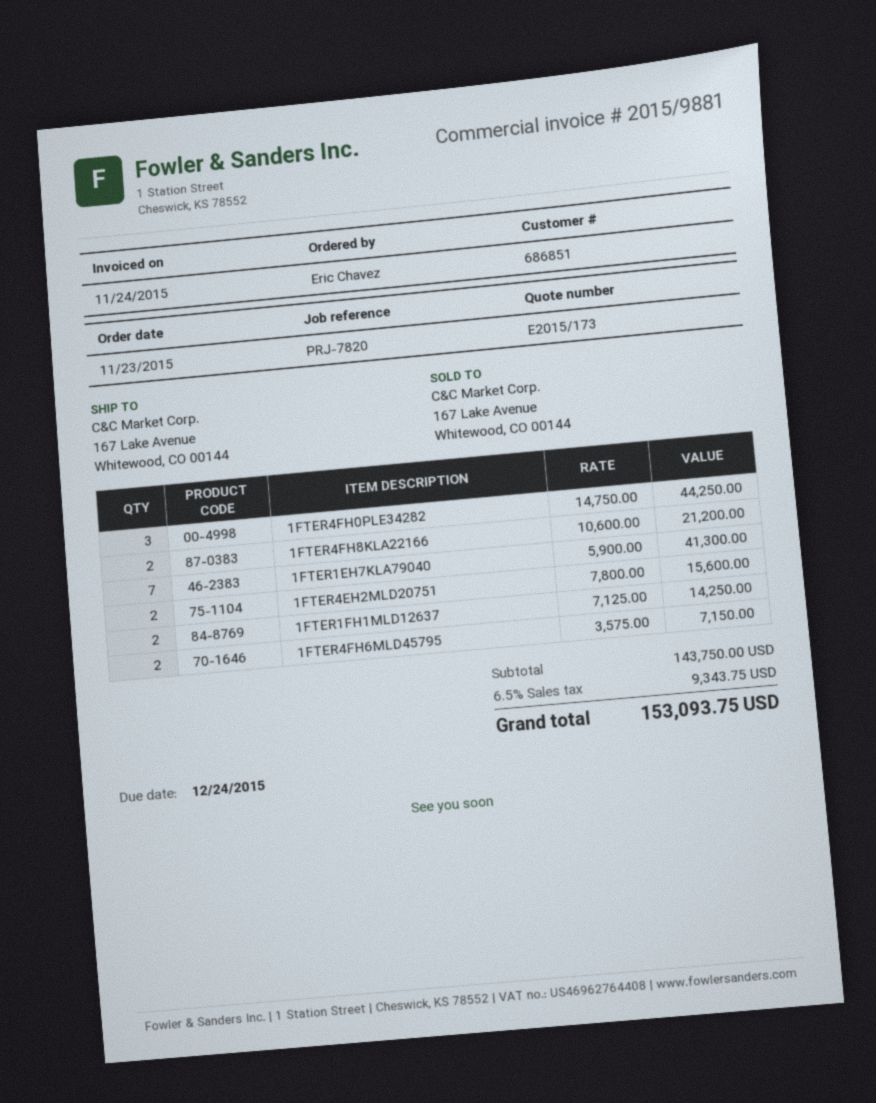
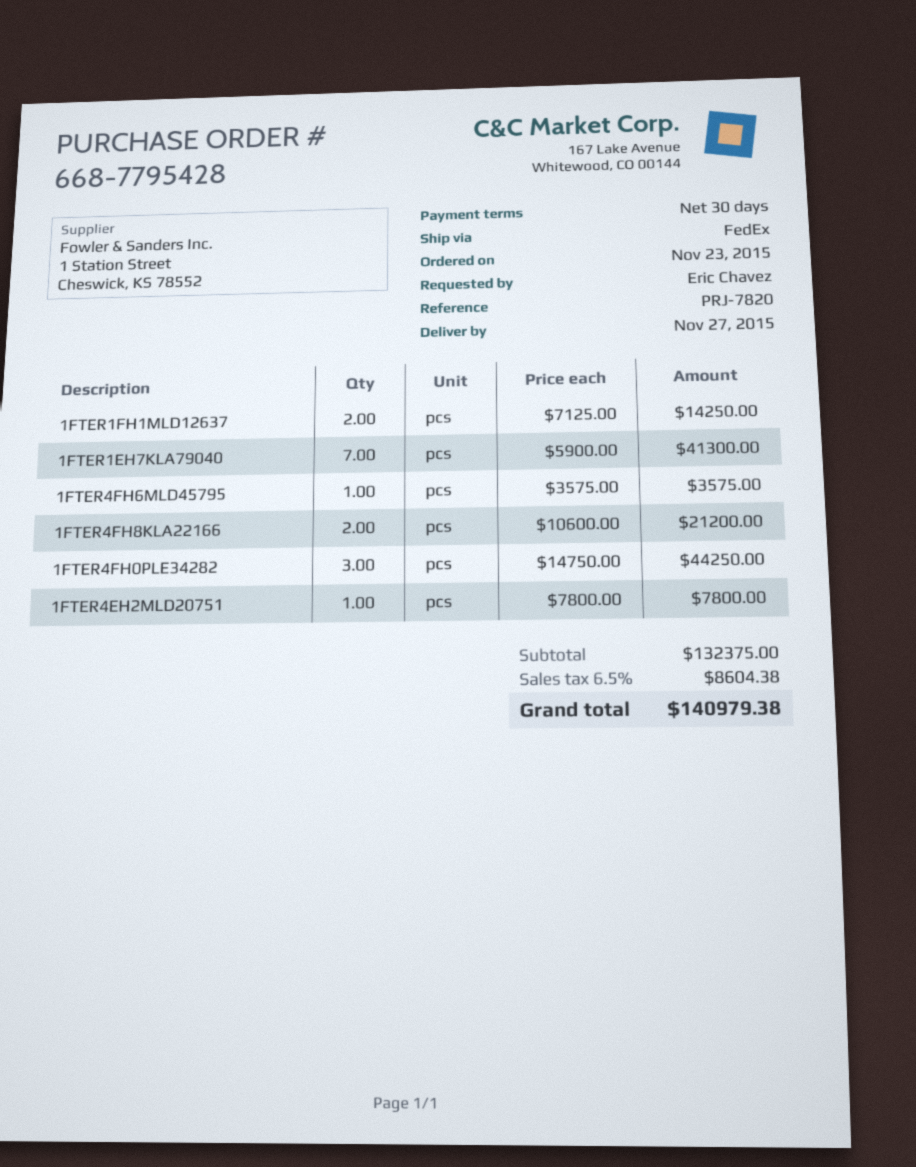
1FTER4EH2MLD20751: 2 x 7800.00 = 15600.00 -> 1 x 7800.00 = 7800.00
1FTER4FH6MLD45795: 2 x 3575.00 = 7150.00 -> 1 x 3575.00 = 3575.00
subtotal: 143750.00 -> 132375.00
tax: 6.5% = 9343.75 -> 6.5% = 8604.38
total: 153093.75 -> 140979.38

